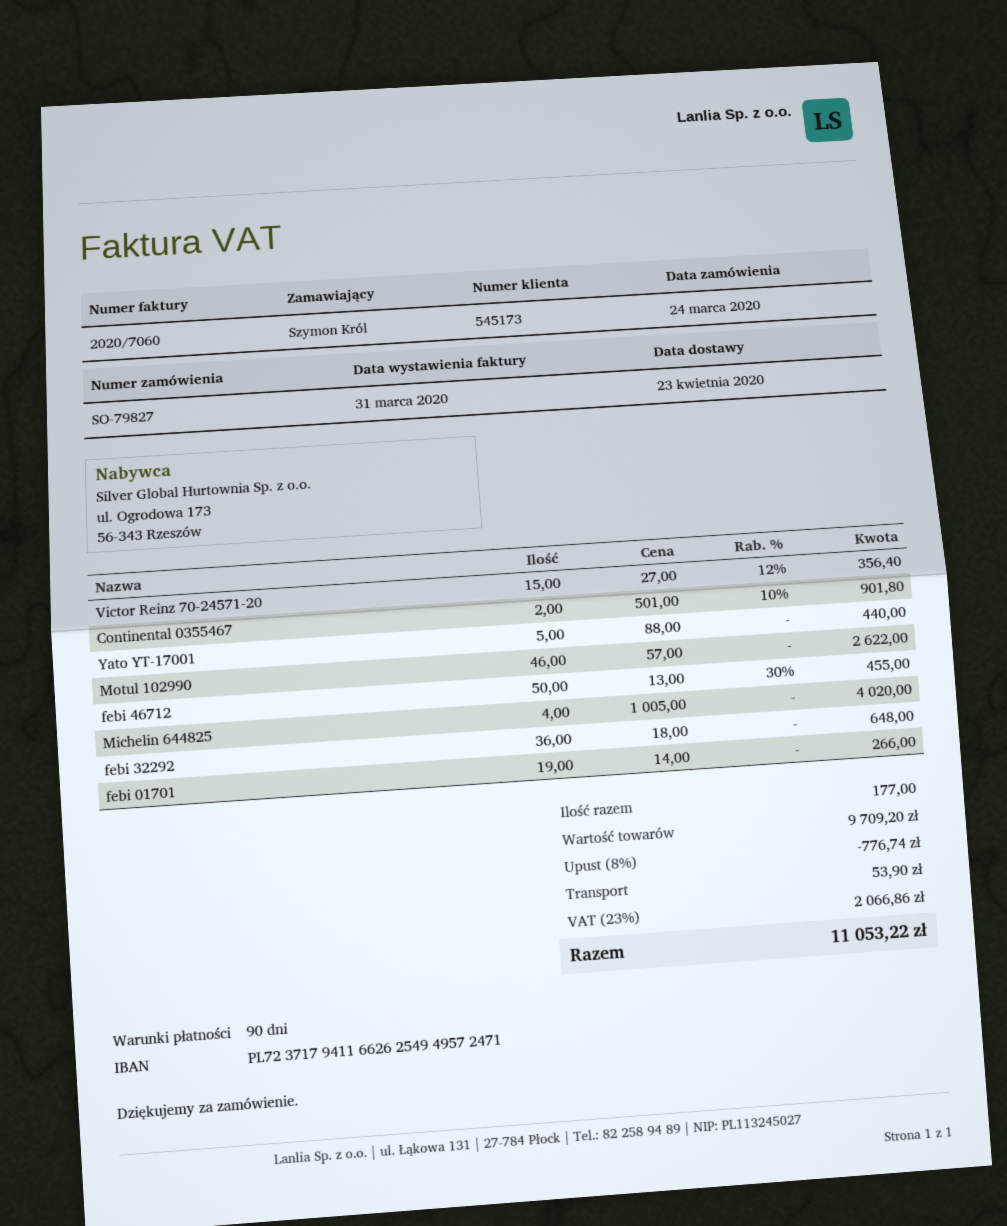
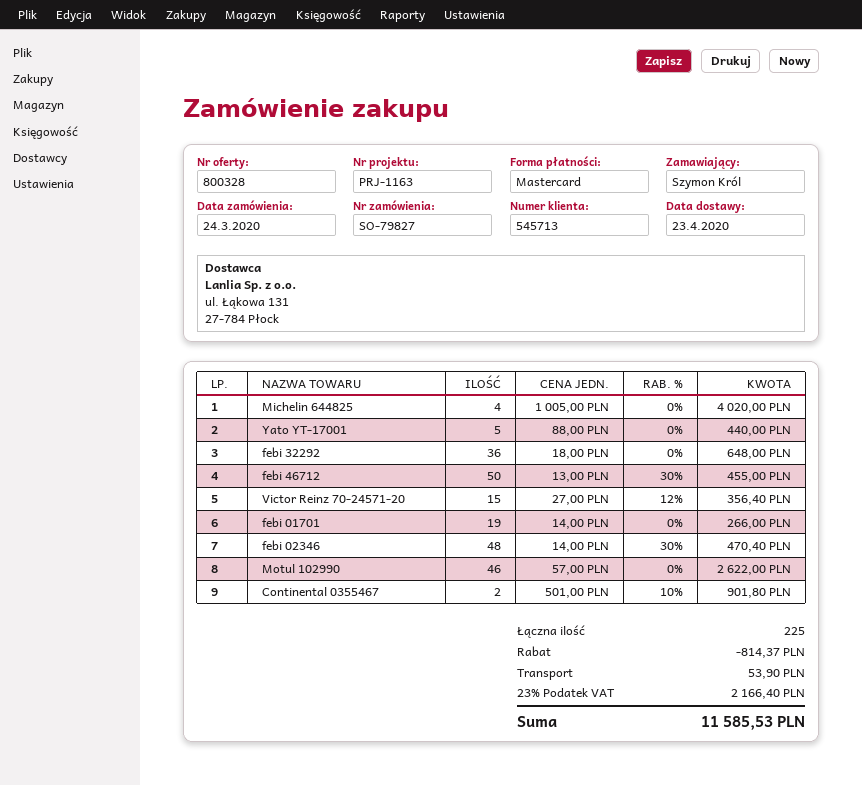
customer number: 545173 -> 545713
febi 02346: none -> 48 x 14.00 - 30% = 470.40
total quantity: 177 -> 225
discount: 776.74 -> 814.37
tax: 23% = 2066.86 -> 23% = 2166.40
total: 11053.22 -> 11585.53

